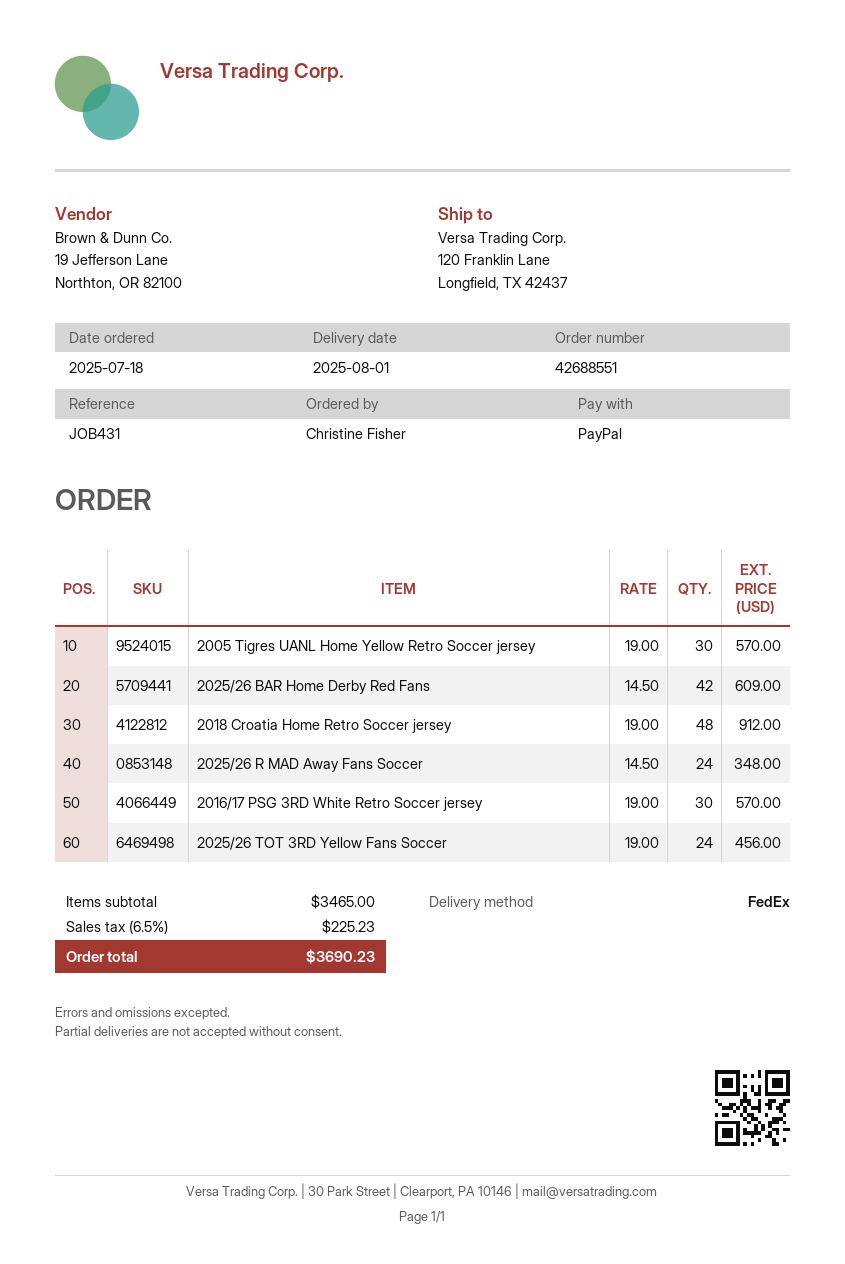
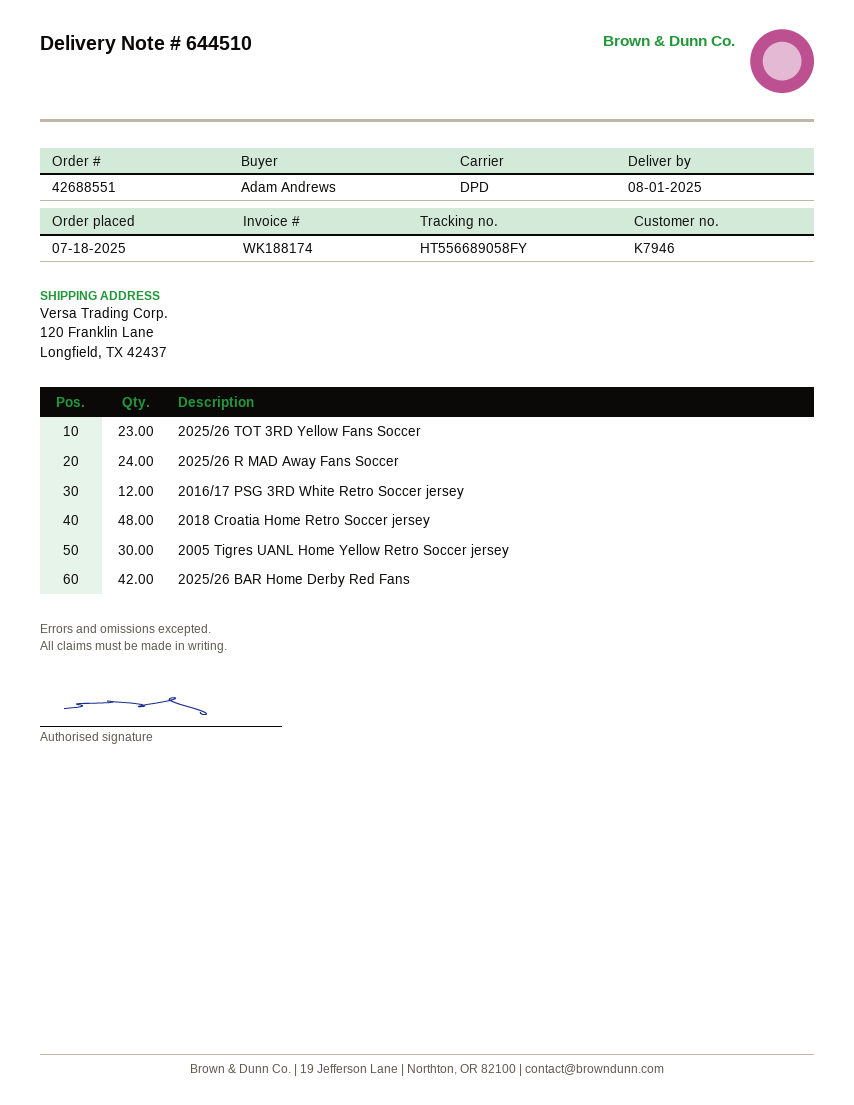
ordered by: Christine Fisher -> Adam Andrews
shipping method: FedEx -> DPD
2016/17 PSG 3RD White Retro Soccer jersey: 30 -> 12
2025/26 TOT 3RD Yellow Fans Soccer: 24 -> 23

